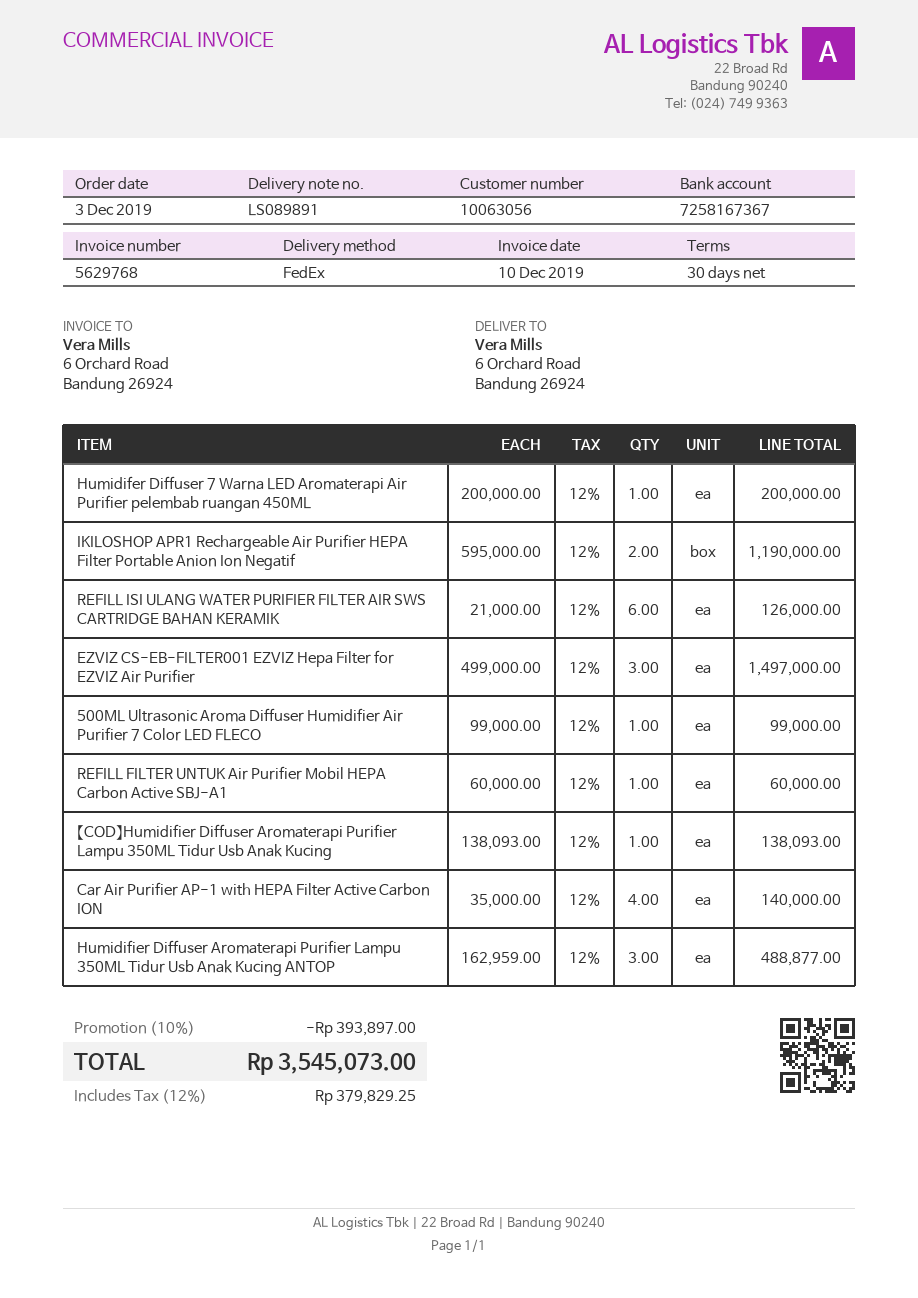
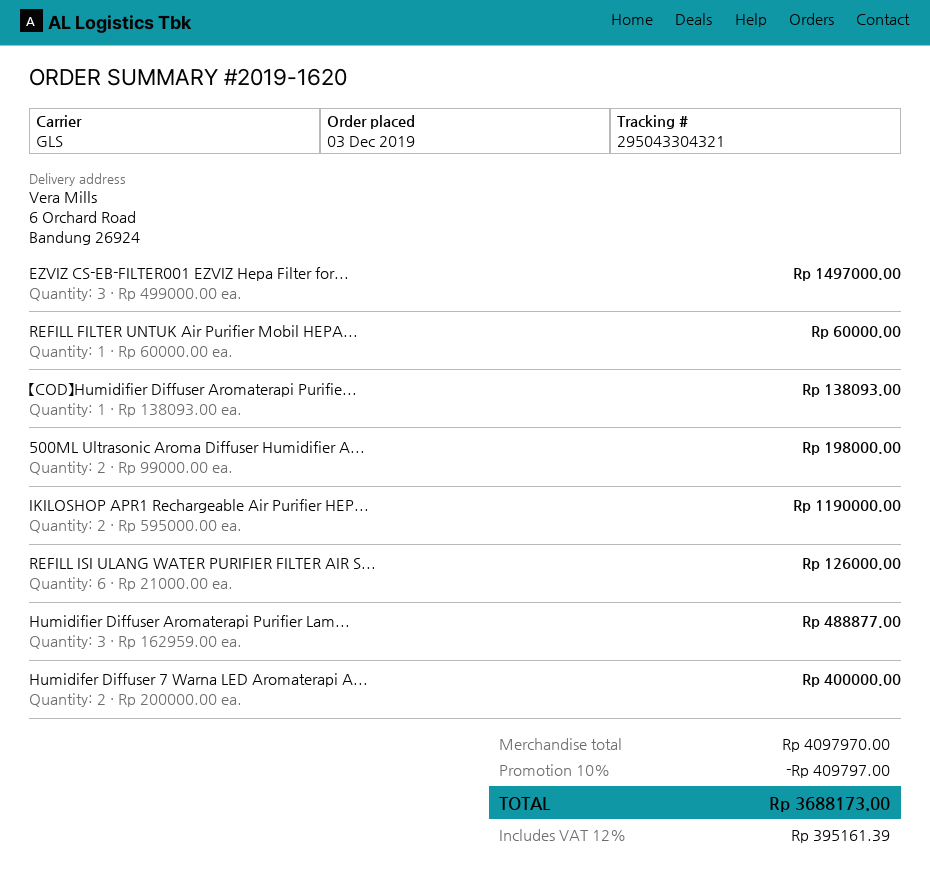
shipping method: FedEx -> GLS
Humidifer Diffuser 7 Warna LED Aromaterapi Air Purifier pelembab ruangan 450ML: 1 x 200000.00 = 200000.00 -> 2 x 200000.00 = 400000.00
500ML Ultrasonic Aroma Diffuser Humidifier Air Purifier 7 Color LED FLECO: 1 x 99000.00 = 99000.00 -> 2 x 99000.00 = 198000.00
Car Air Purifier AP-1 with HEPA Filter Active Carbon ION: 4 x 35000.00 = 140000.00 -> none
discount: 10% = 393897.00 -> 10% = 409797.00
tax: 12% = 379829.25 -> 12% = 395161.39
total: 3545073.00 -> 3688173.00

